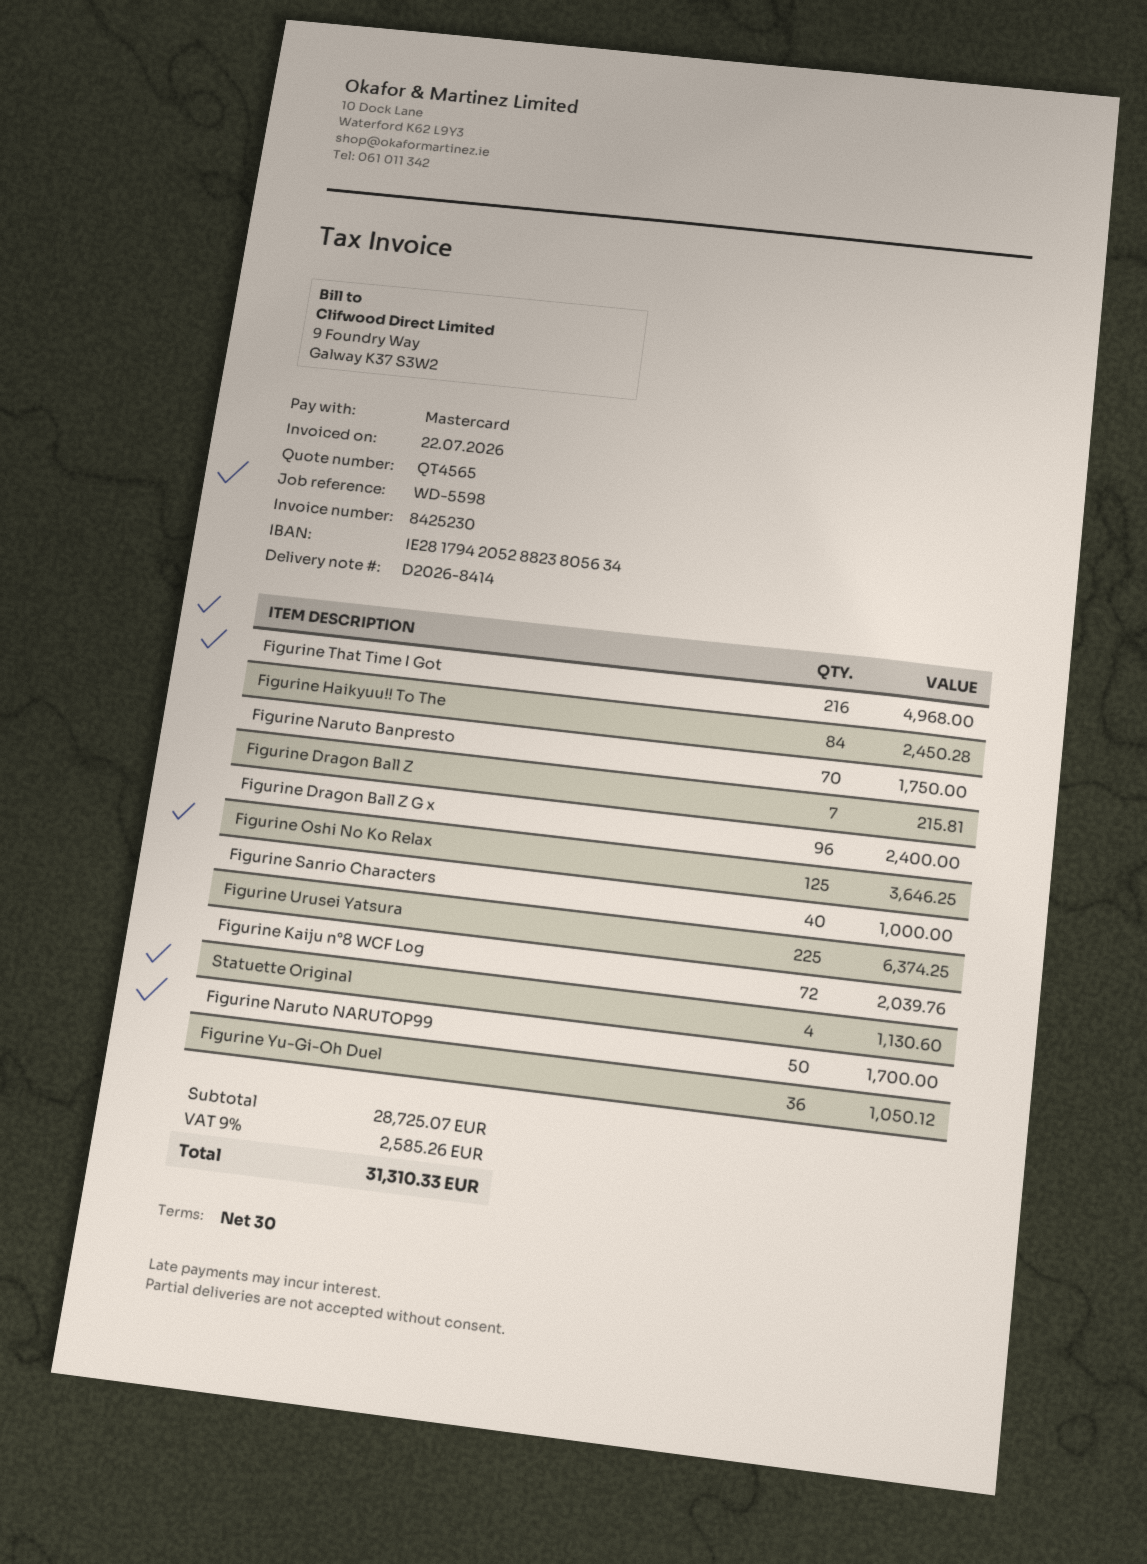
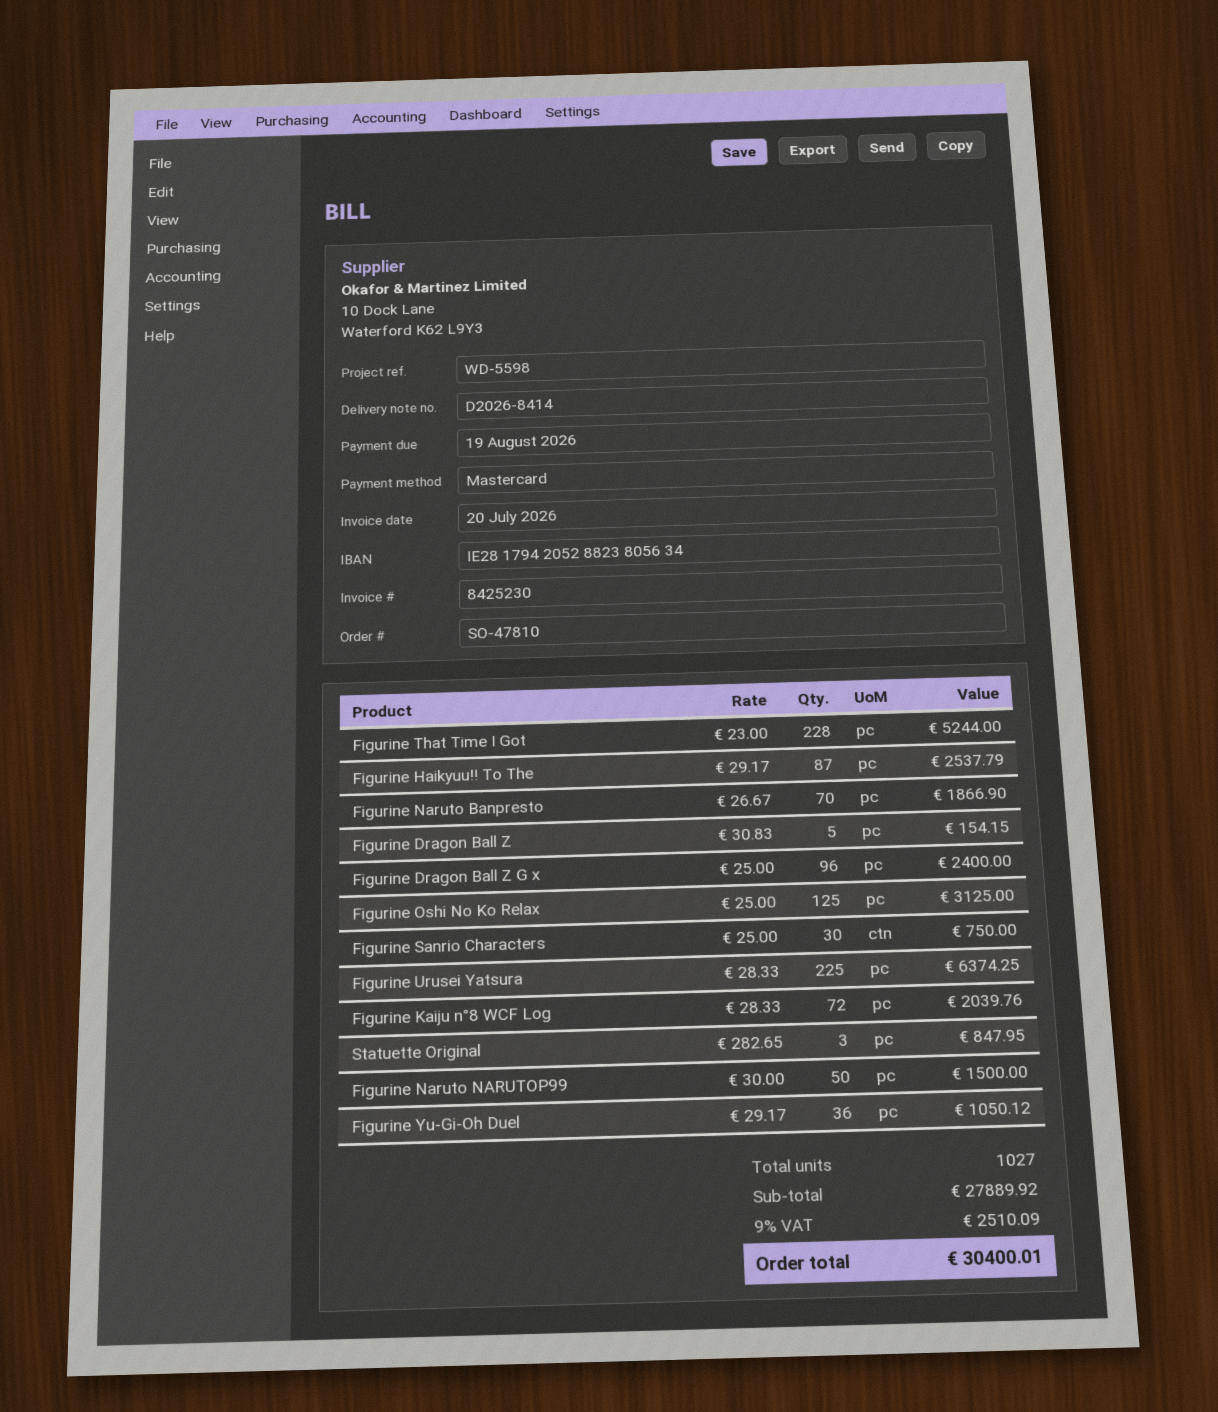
invoice date: 2026-07-22 -> 2026-07-20
Figurine That Time I Got: 216 for 4968.00 -> 228 for 5244.00
Figurine Haikyuu!! To The: 84 for 2450.28 -> 87 for 2537.79
Figurine Naruto Banpresto: 70 for 1750.00 -> 70 for 1866.90
Figurine Dragon Ball Z: 7 for 215.81 -> 5 for 154.15
Figurine Oshi No Ko Relax: 125 for 3646.25 -> 125 for 3125.00
Figurine Sanrio Characters: 40 for 1000.00 -> 30 for 750.00
Statuette Original: 4 for 1130.60 -> 3 for 847.95
Figurine Naruto NARUTOP99: 50 for 1700.00 -> 50 for 1500.00
subtotal: 28725.07 -> 27889.92
tax: 9% = 2585.26 -> 9% = 2510.09
total: 31310.33 -> 30400.01

